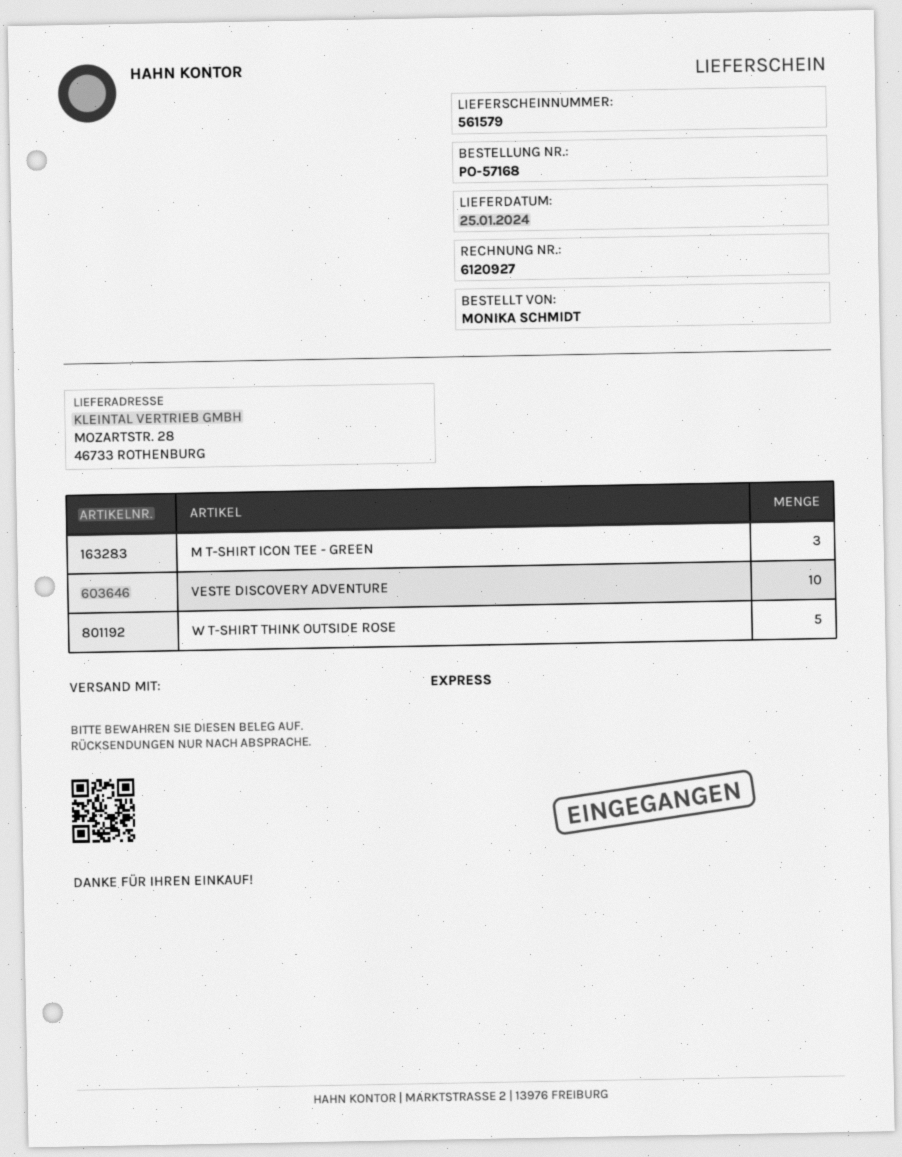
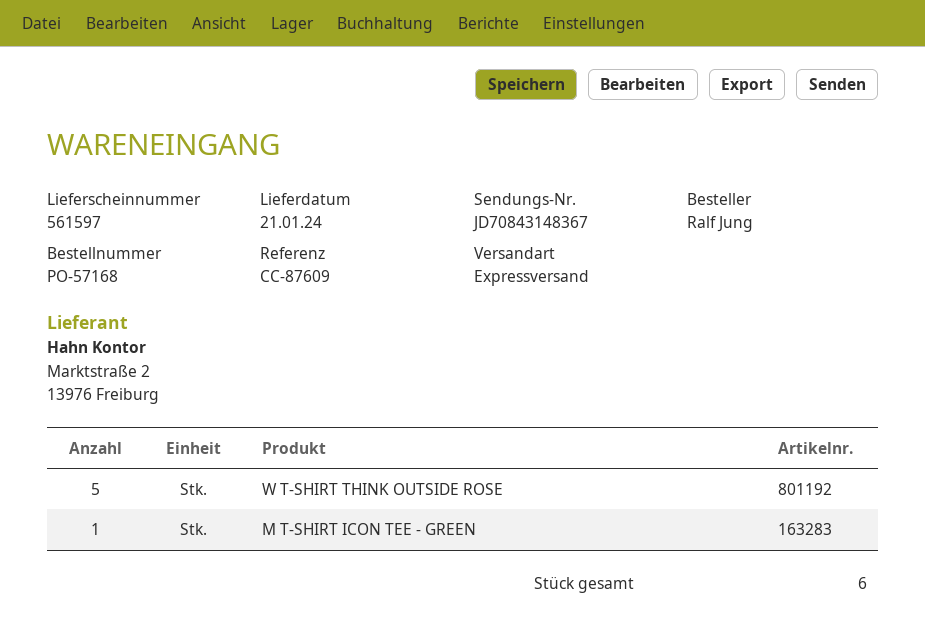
delivery note number: 561579 -> 561597
delivery date: 2024-01-25 -> 2024-01-21
ordered by: MONIKA SCHMIDT -> Ralf Jung
M T-SHIRT ICON TEE - GREEN: 3 -> 1
VESTE DISCOVERY ADVENTURE: 10 -> none

